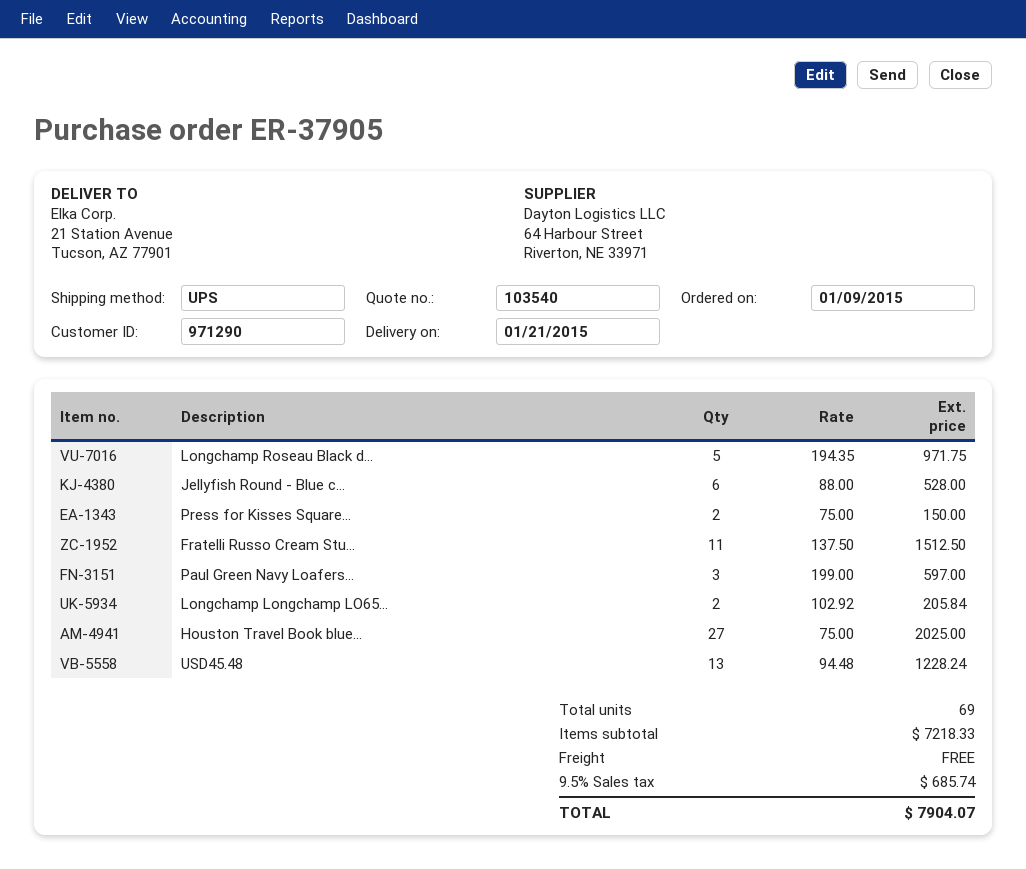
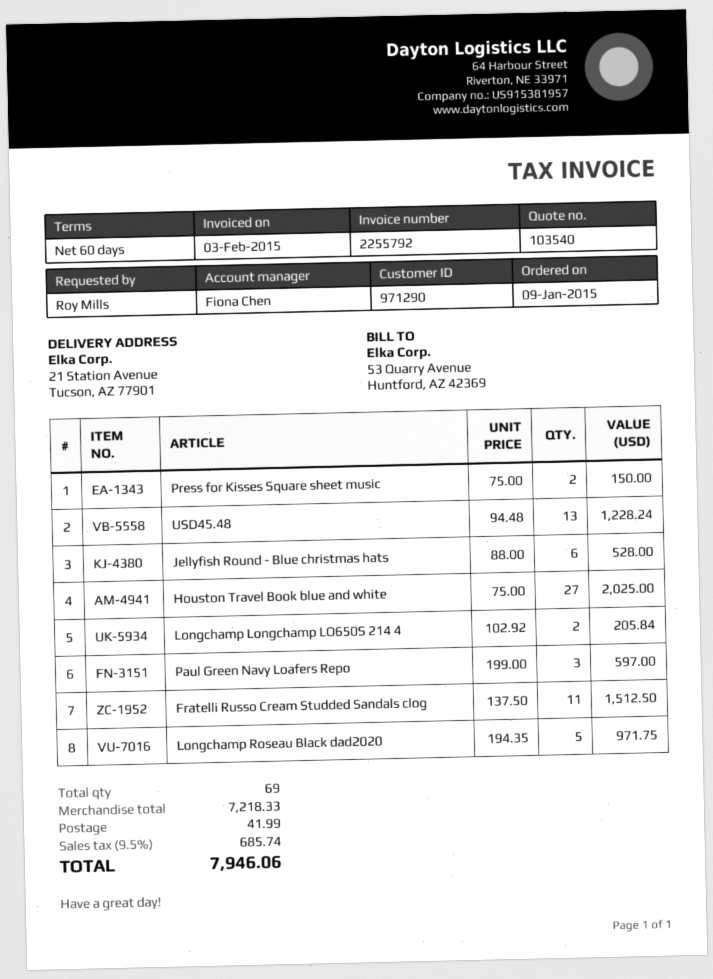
shipping: 0.00 -> 41.99
total: 7904.07 -> 7946.06

